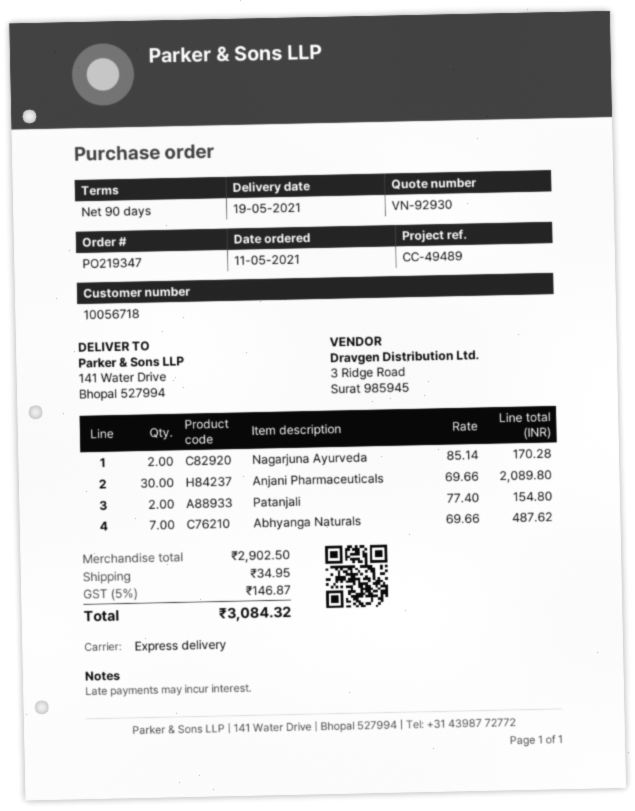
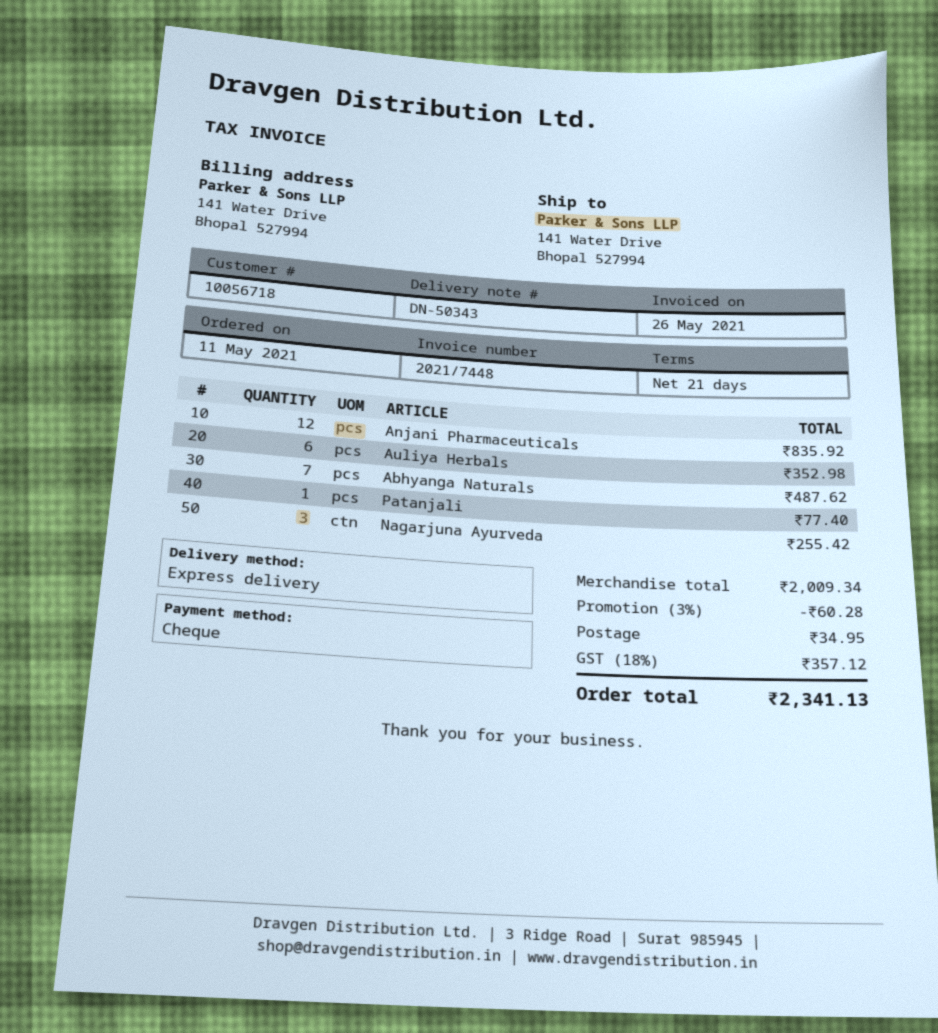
payment terms: 90 days -> 21 days
Nagarjuna Ayurveda: 2 for 170.28 -> 3 for 255.42
Anjani Pharmaceuticals: 30 for 2089.80 -> 12 for 835.92
Patanjali: 2 for 154.80 -> 1 for 77.40
Auliya Herbals: none -> 6 for 352.98
subtotal: 2902.50 -> 2009.34
discount: none -> 3% = 60.28
tax: 5% = 146.87 -> 18% = 357.12
total: 3084.32 -> 2341.13

